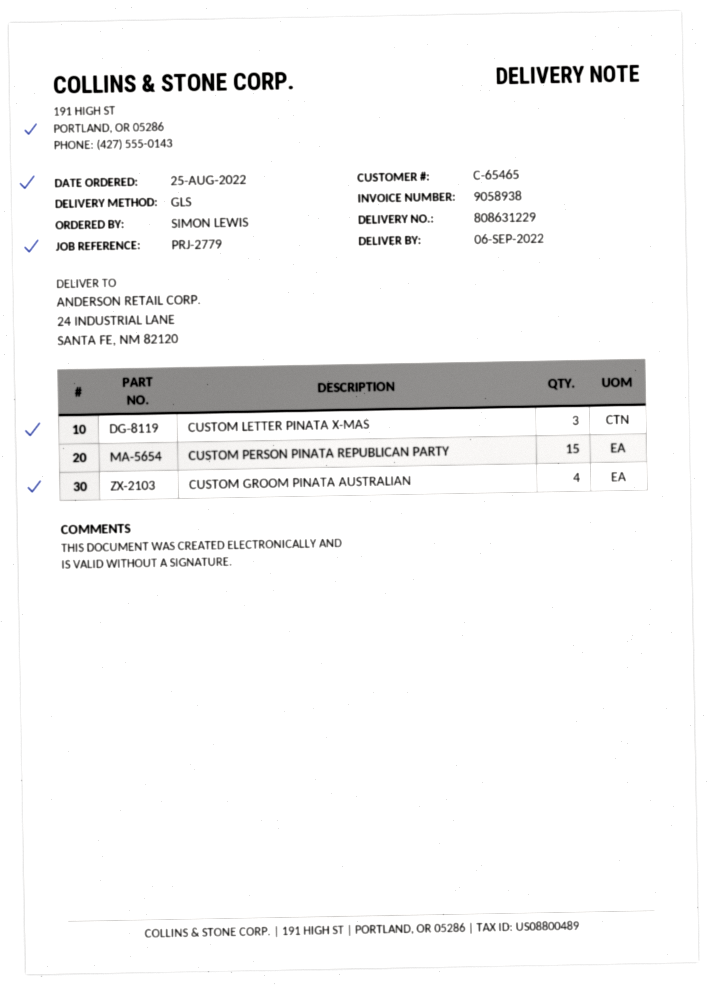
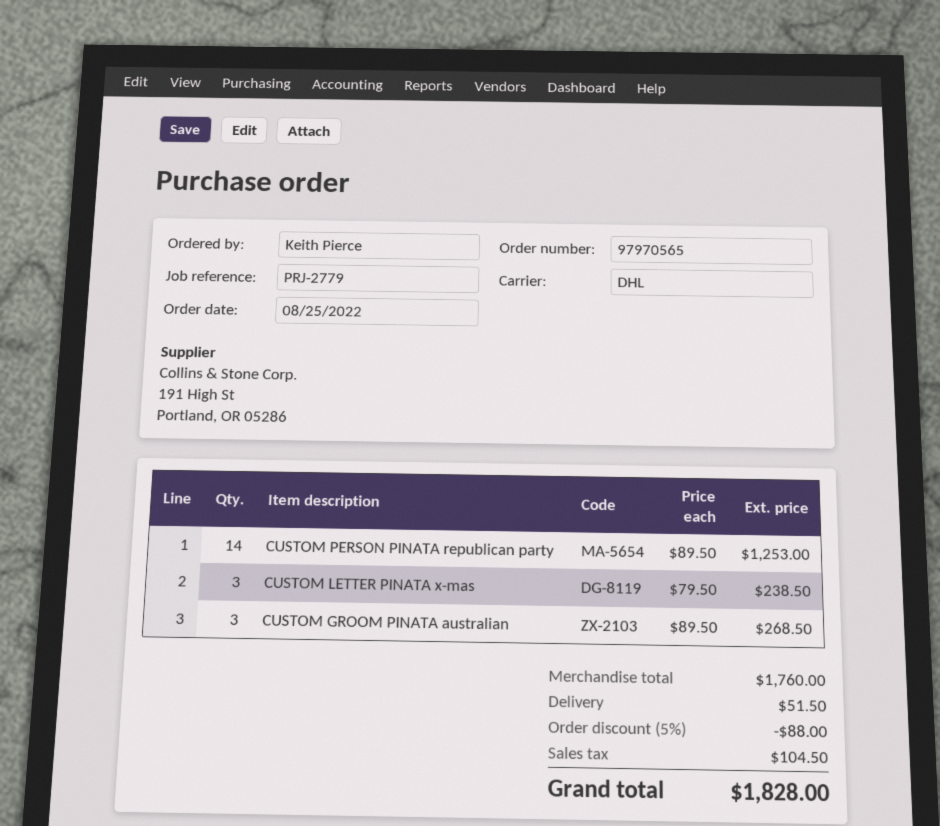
ordered by: SIMON LEWIS -> Keith Pierce
shipping method: GLS -> DHL
CUSTOM PERSON PINATA REPUBLICAN PARTY: 15 -> 14
CUSTOM GROOM PINATA AUSTRALIAN: 4 -> 3

